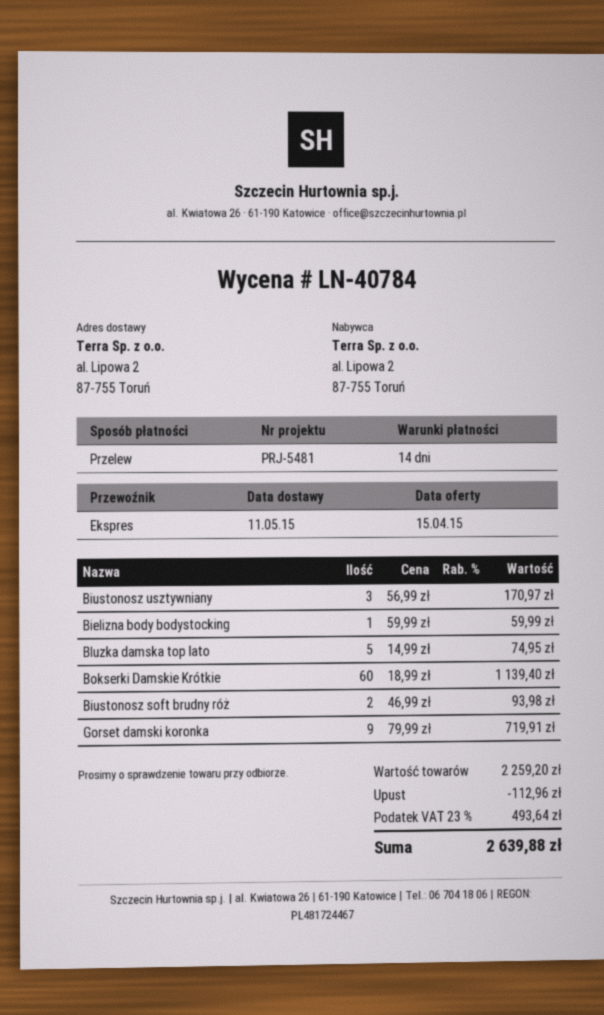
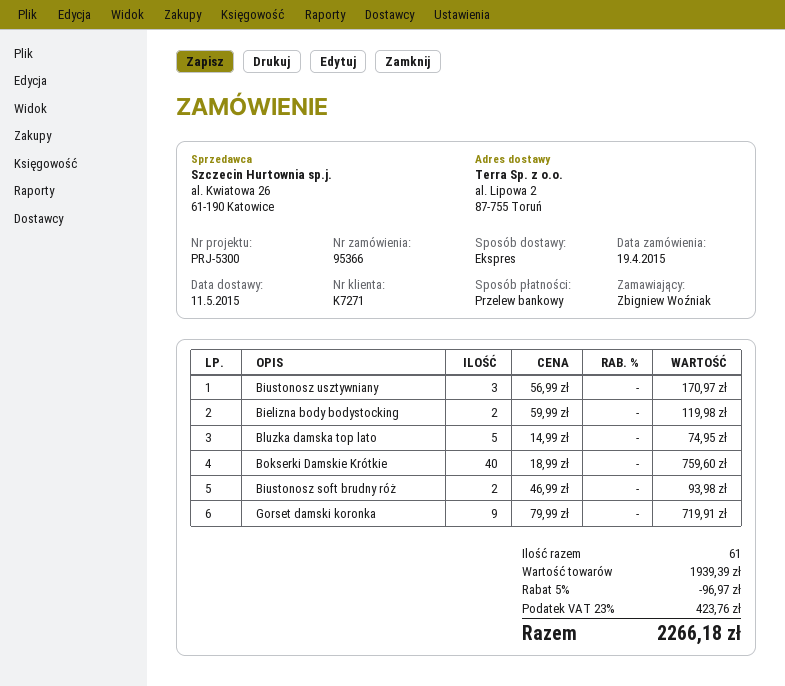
reference: PRJ-5481 -> PRJ-5300
Bielizna body bodystocking: 1 x 59.99 = 59.99 -> 2 x 59.99 = 119.98
Bokserki Damskie Krótkie: 60 x 18.99 = 1139.40 -> 40 x 18.99 = 759.60
subtotal: 2259.20 -> 1939.39
discount: 112.96 -> 96.97
tax: 23% = 493.64 -> 23% = 423.76
total: 2639.88 -> 2266.18

